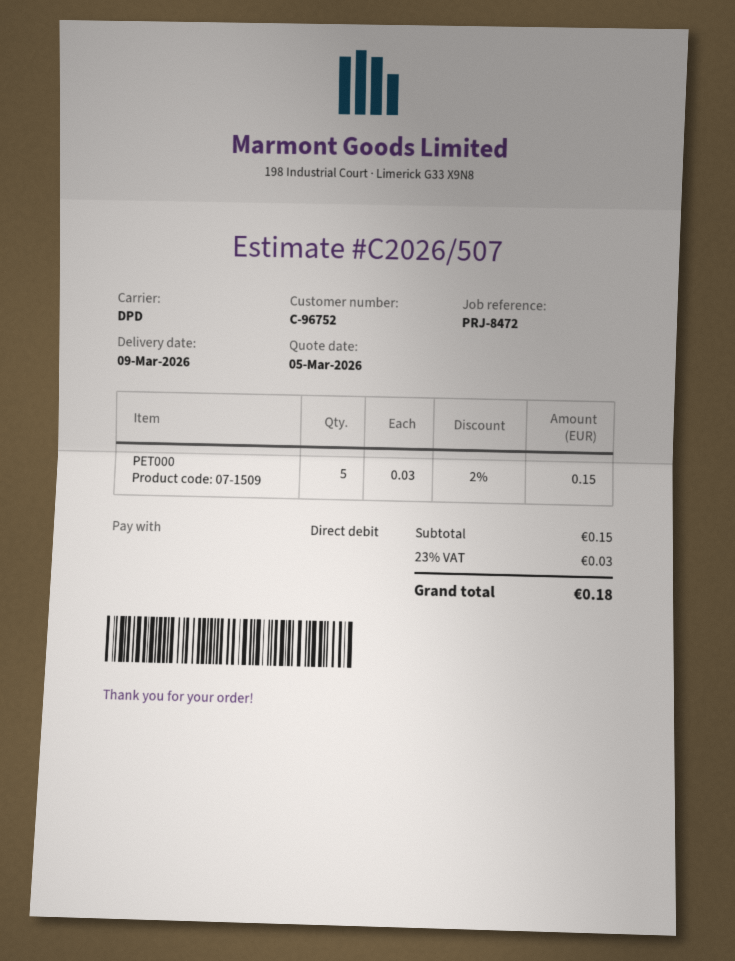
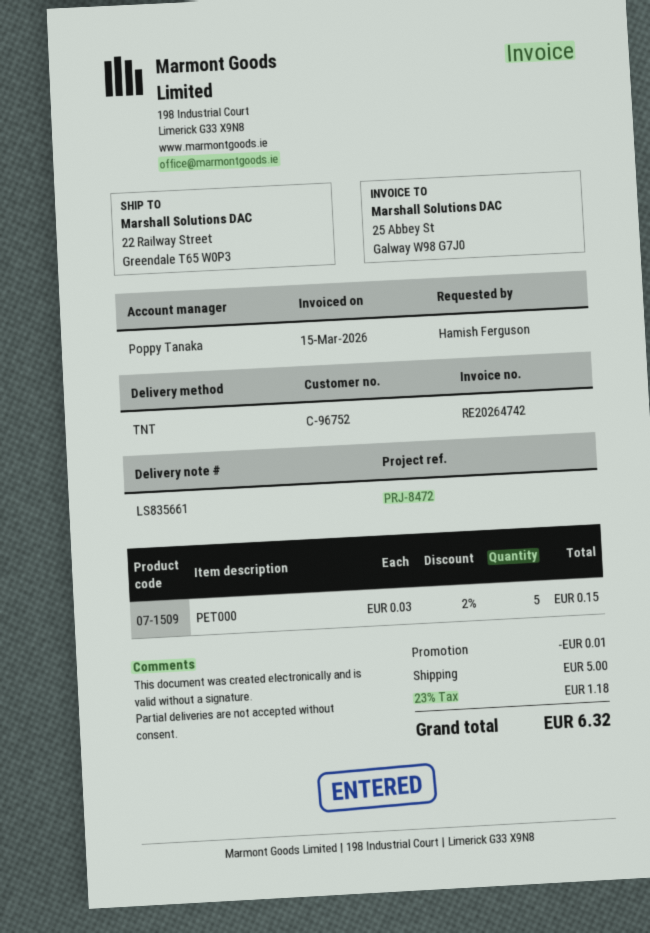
shipping method: DPD -> TNT
discount: none -> 0.01
shipping: none -> 5.00
tax: 23% = 0.03 -> 23% = 1.18
total: 0.18 -> 6.32

